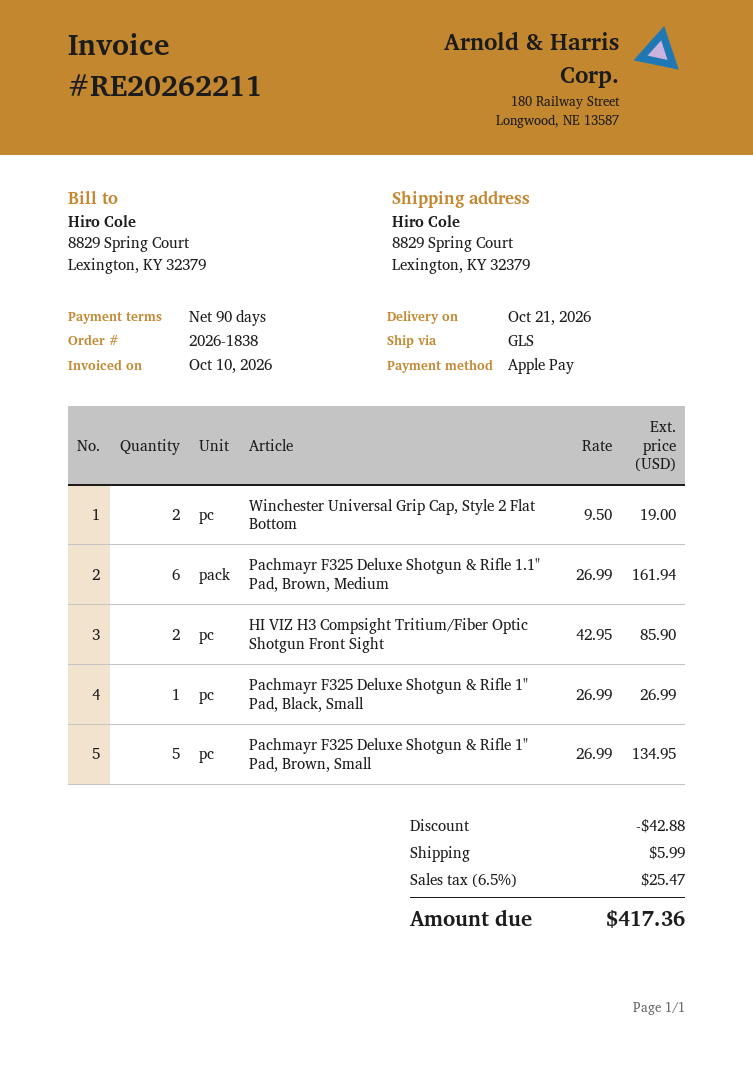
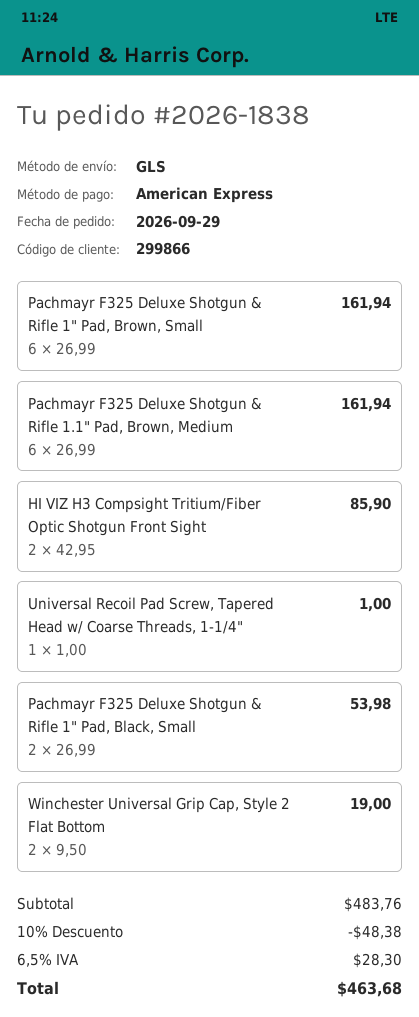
payment method: Apple Pay -> American Express
Pachmayr F325 Deluxe Shotgun & Rifle 1" Pad, Black, Small: 1 x 26.99 = 26.99 -> 2 x 26.99 = 53.98
Pachmayr F325 Deluxe Shotgun & Rifle 1" Pad, Brown, Small: 5 x 26.99 = 134.95 -> 6 x 26.99 = 161.94
Universal Recoil Pad Screw, Tapered Head w/ Coarse Threads, 1-1/4": none -> 1 x 1.00 = 1.00
discount: 42.88 -> 48.38
shipping: 5.99 -> none
tax: 6.5% = 25.47 -> 6.5% = 28.30
total: 417.36 -> 463.68

